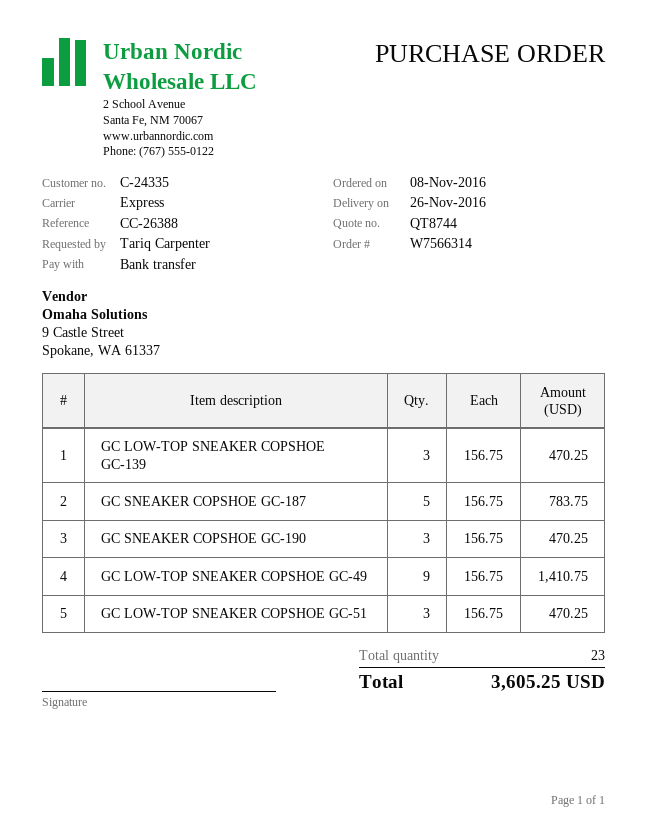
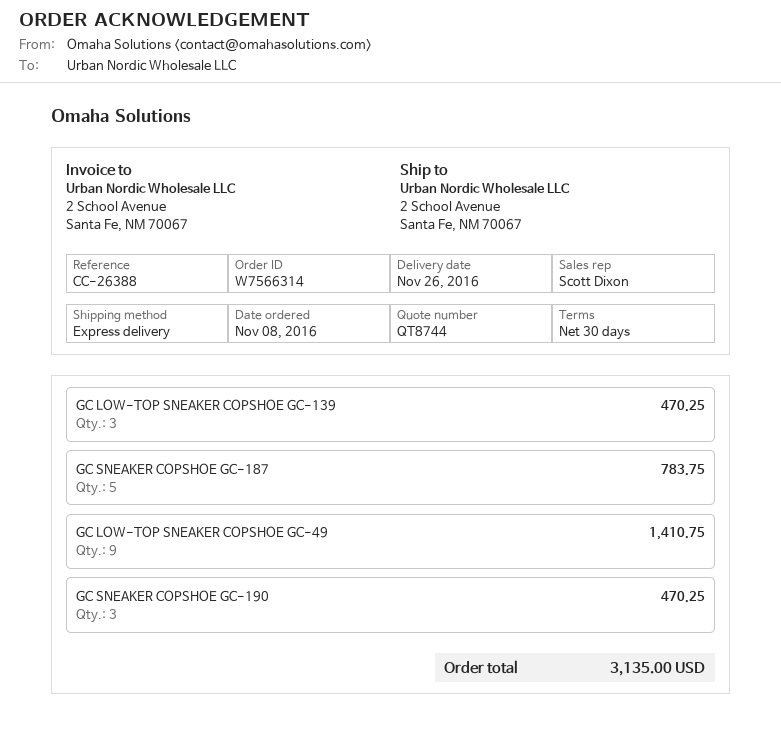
GC LOW-TOP SNEAKER COPSHOE GC-51: 3 for 470.25 -> none
total: 3605.25 -> 3135.00

